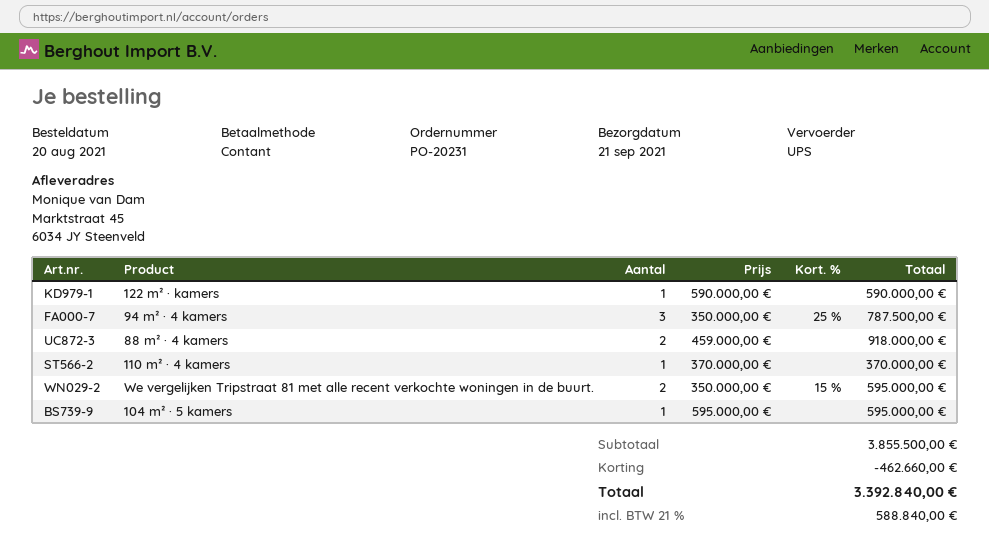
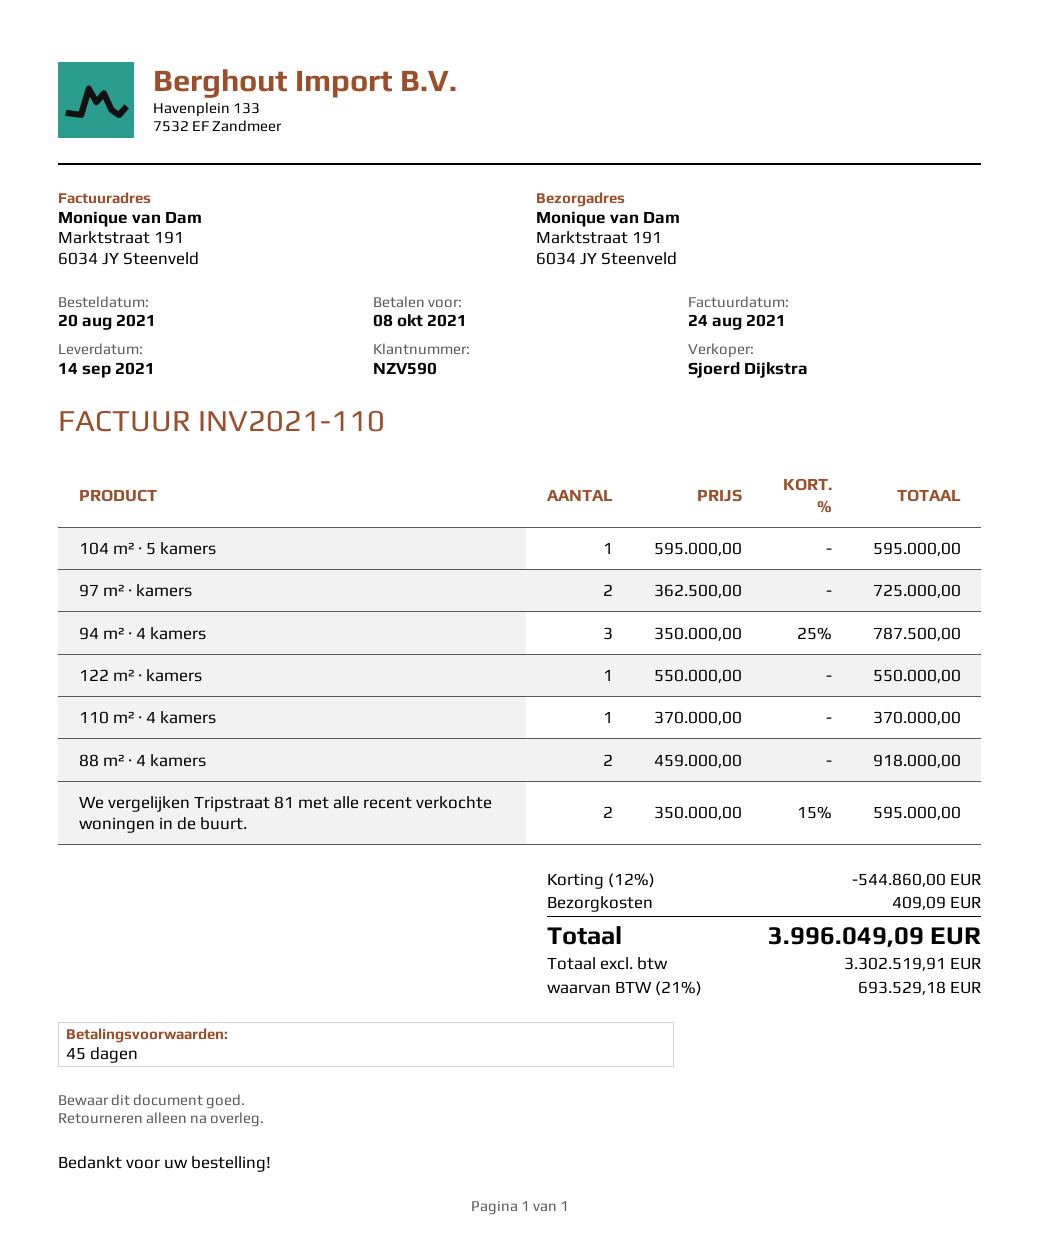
delivery date: 2021-09-21 -> 2021-09-14
ship to: Marktstraat 45, 6034 JY Steenveld -> Marktstraat 191, 6034 JY Steenveld
122 m² · kamers: 1 x 590000.00 = 590000.00 -> 1 x 550000.00 = 550000.00
97 m² · kamers: none -> 2 x 362500.00 = 725000.00
discount: 462660.00 -> 544860.00
shipping: none -> 409.09
tax: 21% = 588840.00 -> 21% = 693529.18
total: 3392840.00 -> 3996049.09

